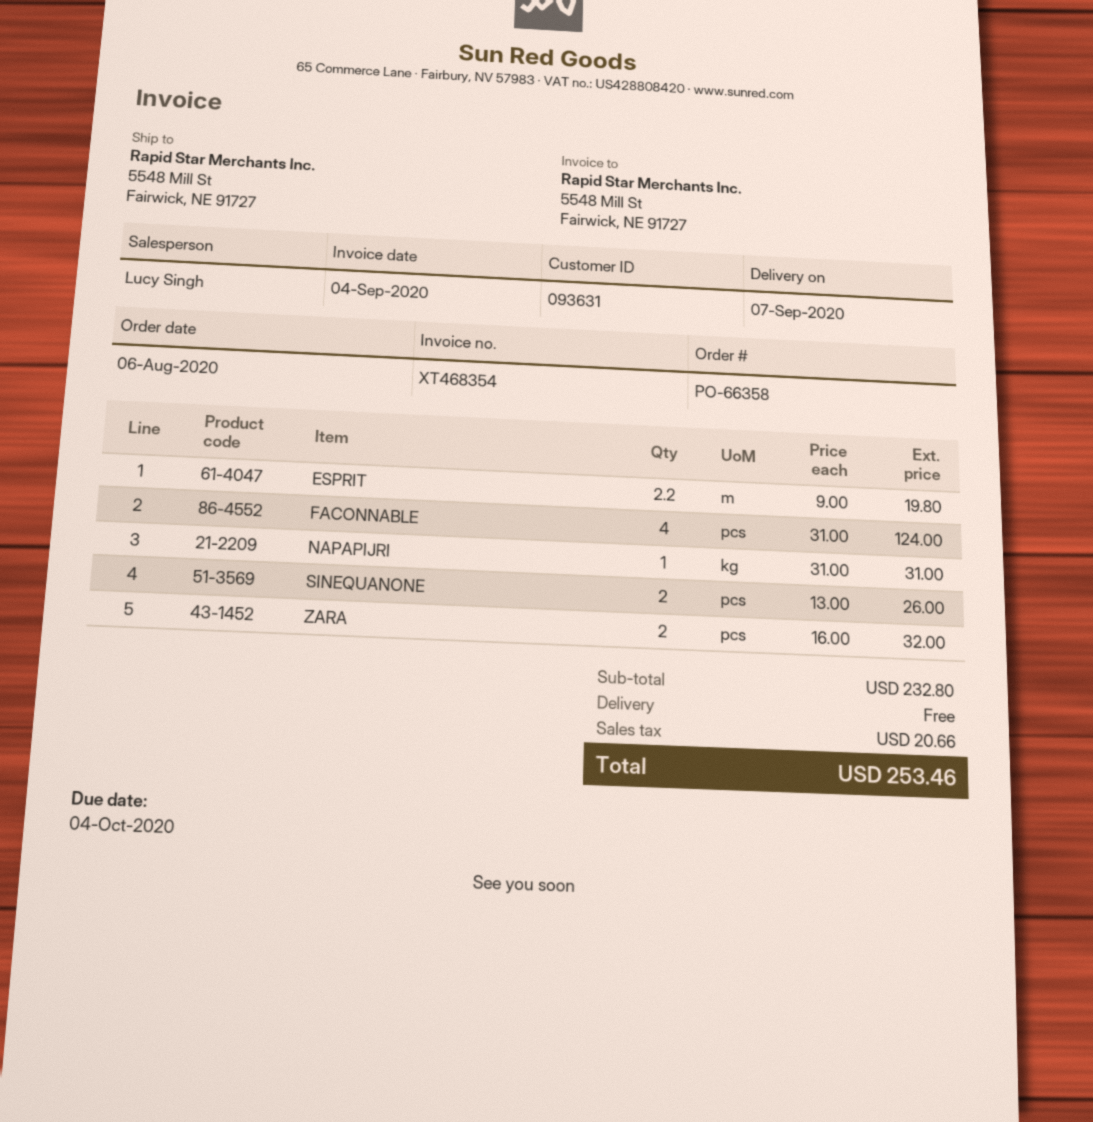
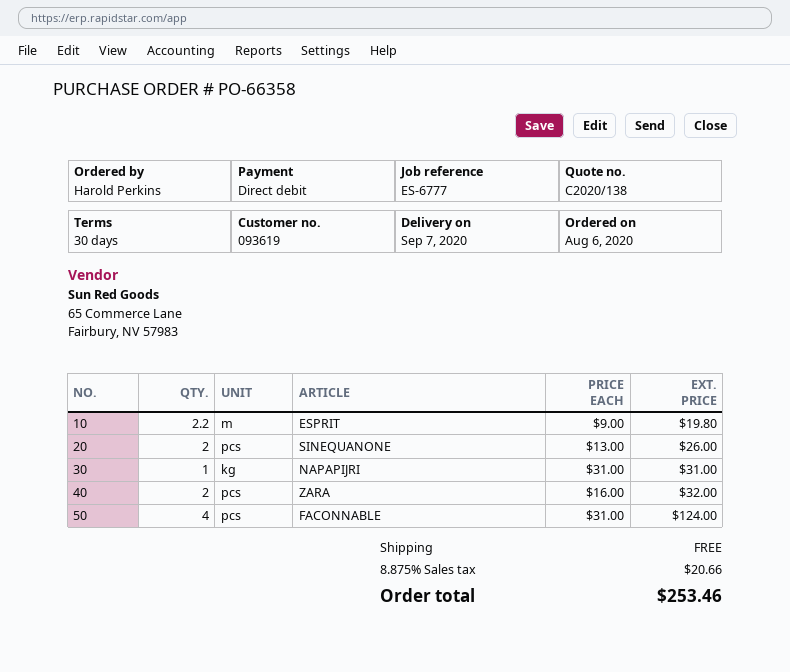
customer number: 093631 -> 093619

